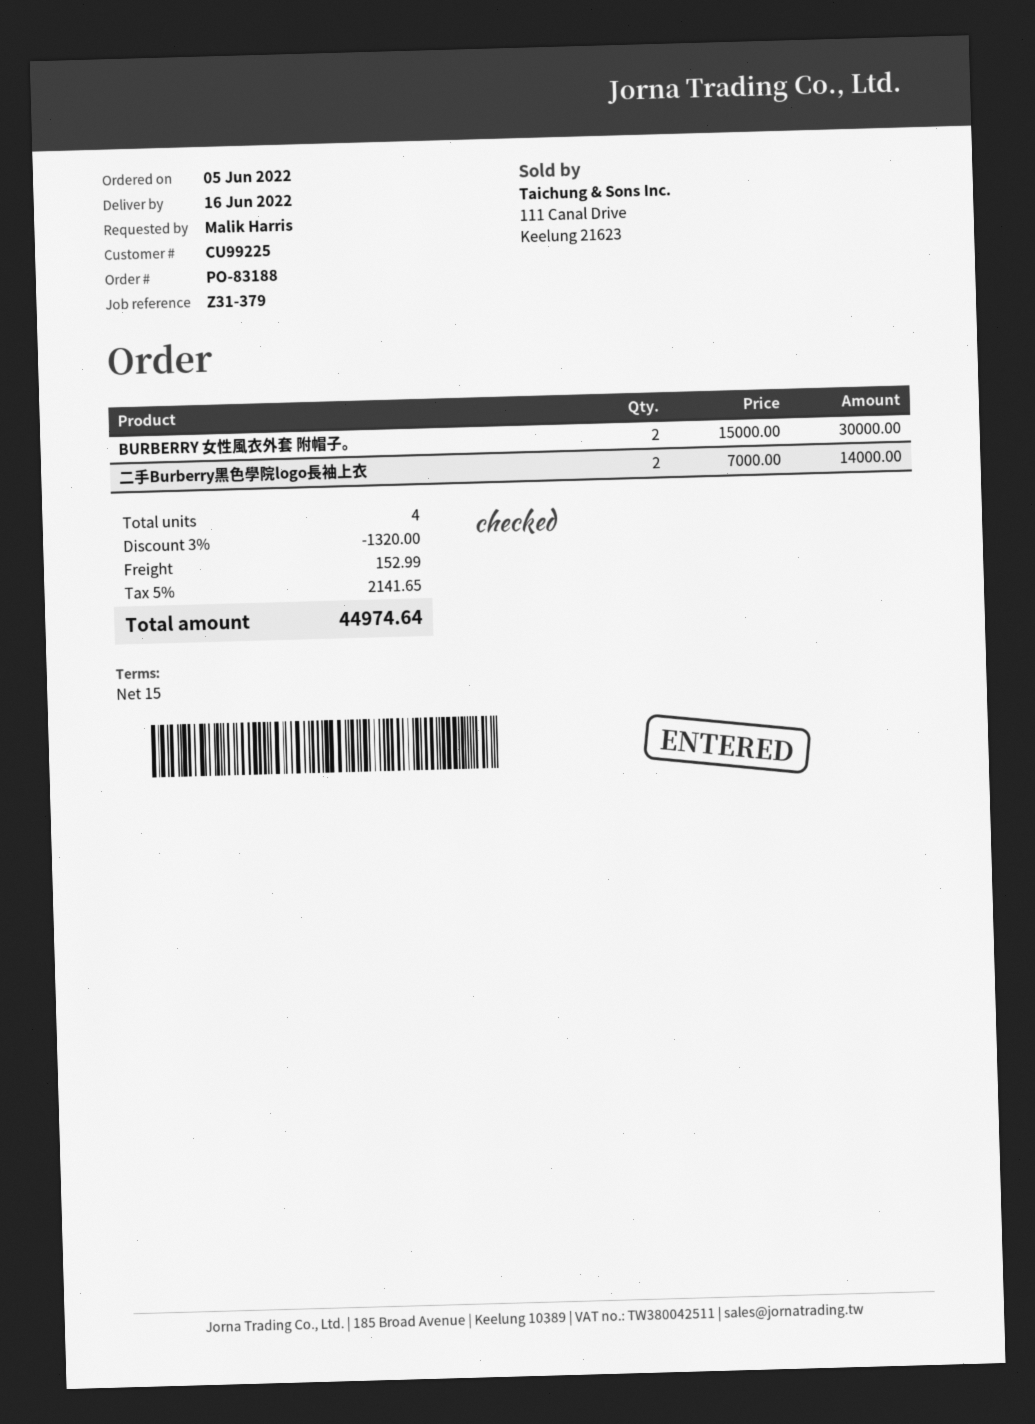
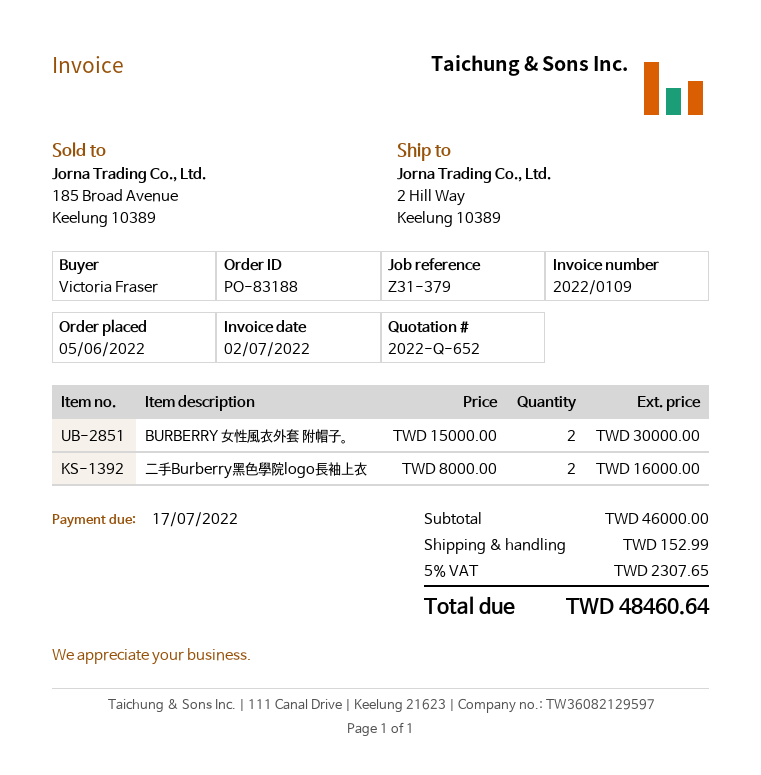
ordered by: Malik Harris -> Victoria Fraser
二手Burberry黑色學院logo長袖上衣: 2 x 7000.00 = 14000.00 -> 2 x 8000.00 = 16000.00
discount: 3% = 1320.00 -> none
tax: 5% = 2141.65 -> 5% = 2307.65
total: 44974.64 -> 48460.64

